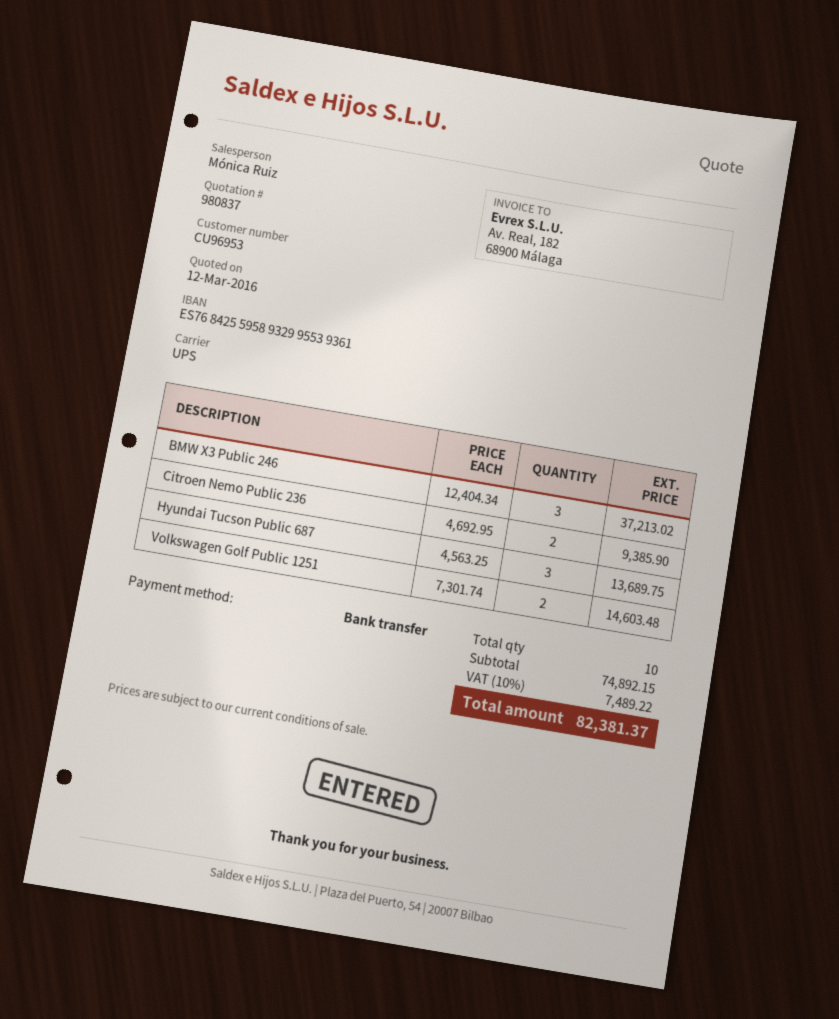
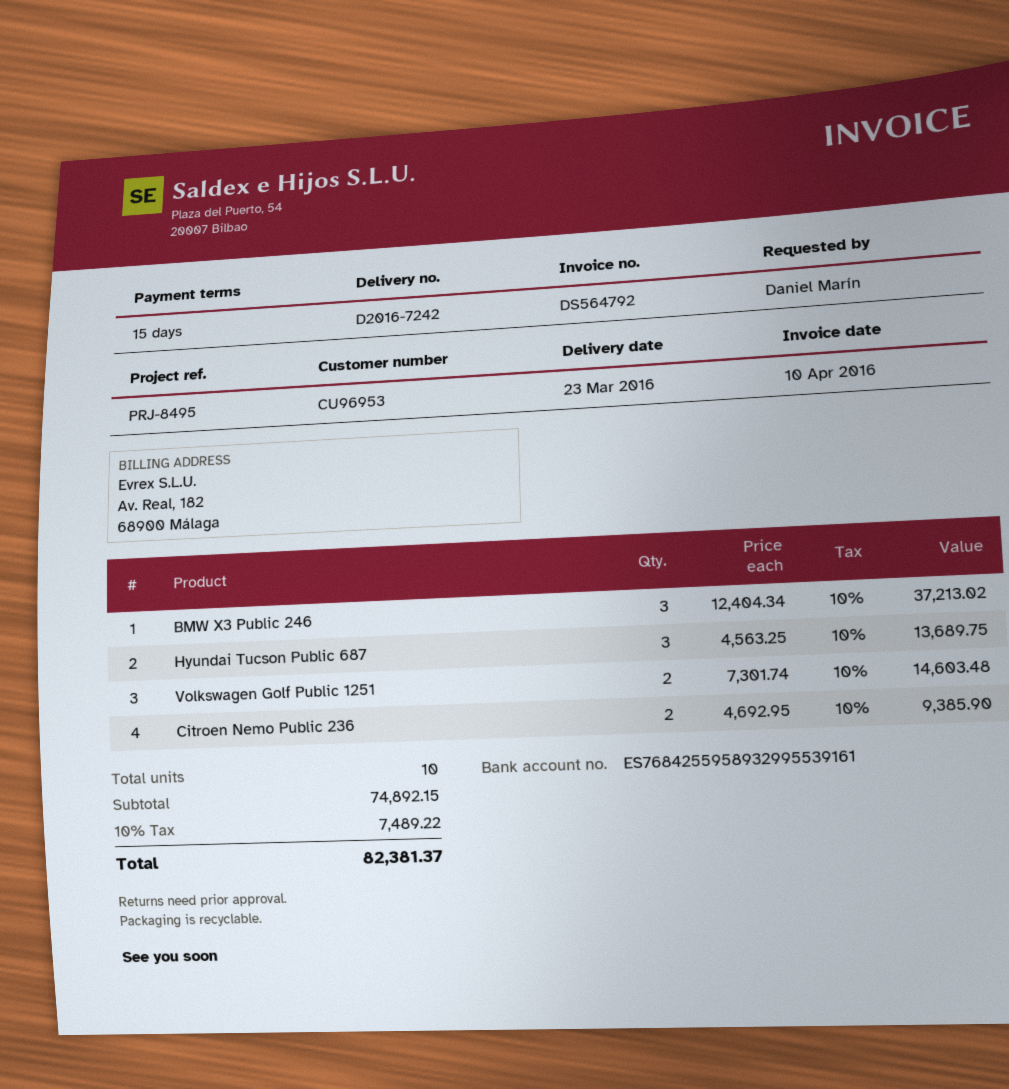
bank account: ES7684255958932995539361 -> ES7684255958932995539161

